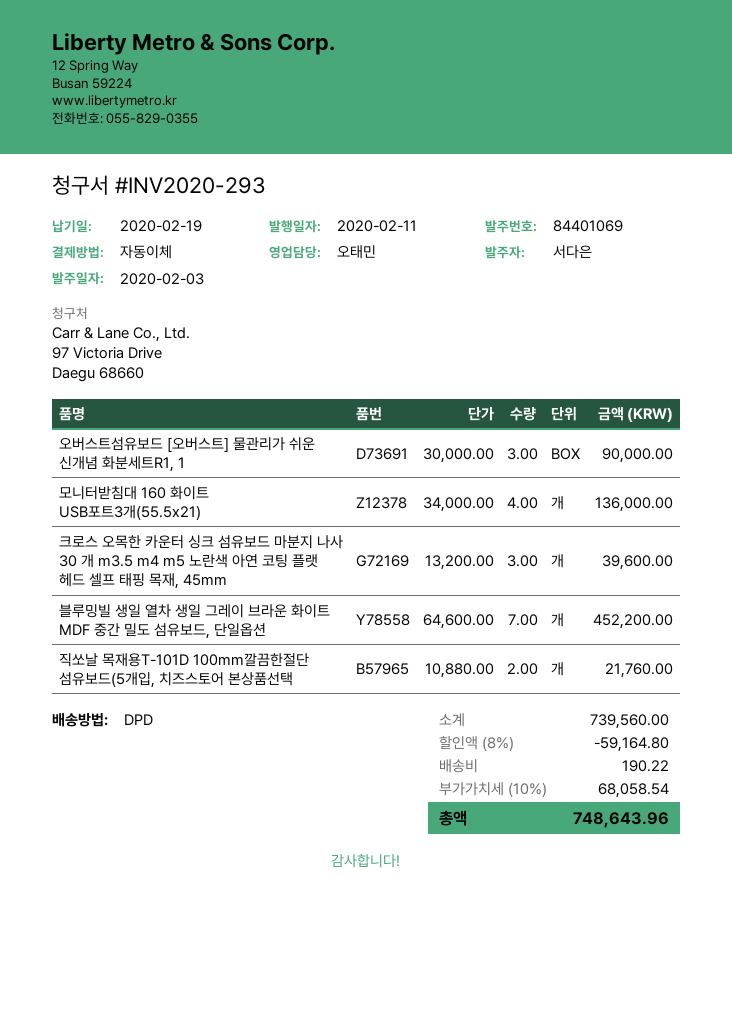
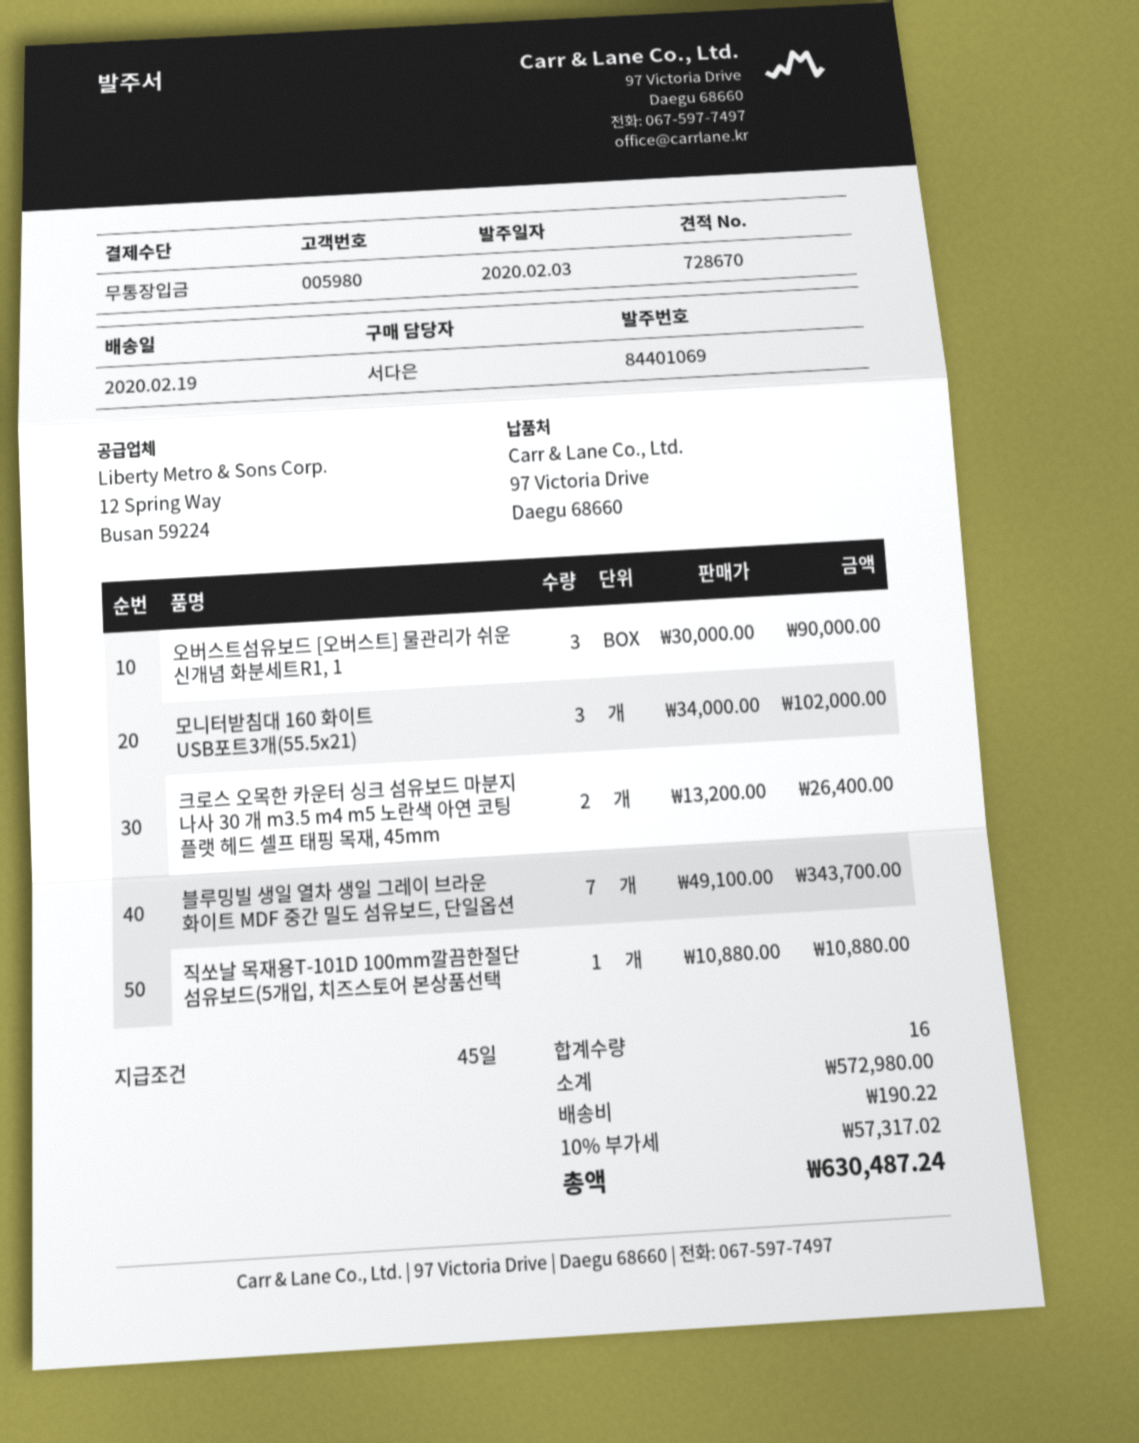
payment method: direct debit -> bank transfer
모니터받침대 160 화이트 USB포트3개(55.5x21): 4 x 34000.00 = 136000.00 -> 3 x 34000.00 = 102000.00
크로스 오목한 카운터 싱크 섬유보드 마분지 나사 30 개 m3.5 m4 m5 노란색 아연 코팅 플랫 헤드 셀프 태핑 목재, 45mm: 3 x 13200.00 = 39600.00 -> 2 x 13200.00 = 26400.00
블루밍빌 생일 열차 생일 그레이 브라운 화이트 MDF 중간 밀도 섬유보드, 단일옵션: 7 x 64600.00 = 452200.00 -> 7 x 49100.00 = 343700.00
직쏘날 목재용T-101D 100mm깔끔한절단 섬유보드(5개입, 치즈스토어 본상품선택: 2 x 10880.00 = 21760.00 -> 1 x 10880.00 = 10880.00
subtotal: 739560.00 -> 572980.00
discount: 8% = 59164.80 -> none
tax: 10% = 68058.54 -> 10% = 57317.02
total: 748643.96 -> 630487.24

